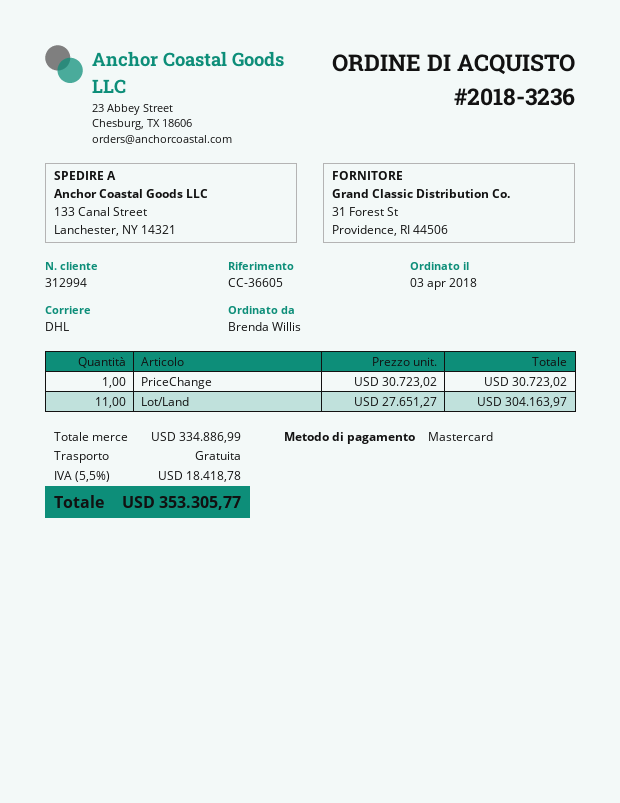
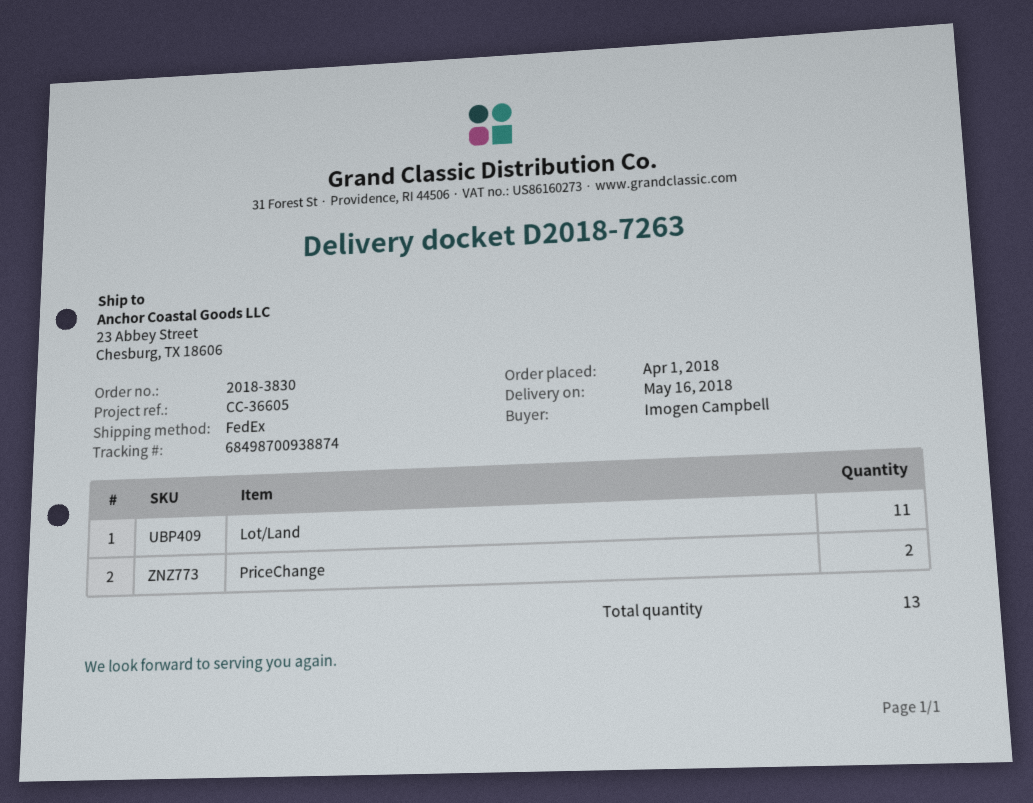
order number: 2018-3236 -> 2018-3830
order date: 2018-04-03 -> 2018-04-01
ordered by: Brenda Willis -> Imogen Campbell
shipping method: DHL -> FedEx
ship to: 133 Canal Street, Lanchester, NY 14321 -> 23 Abbey Street, Chesburg, TX 18606
PriceChange: 1 -> 2

